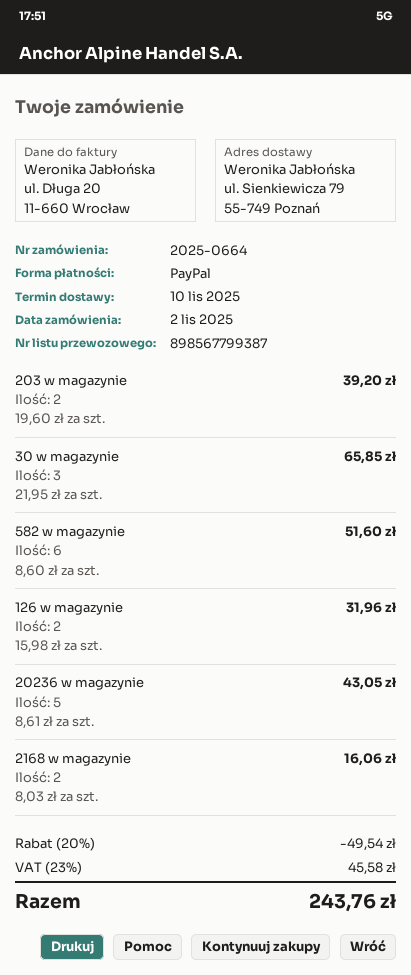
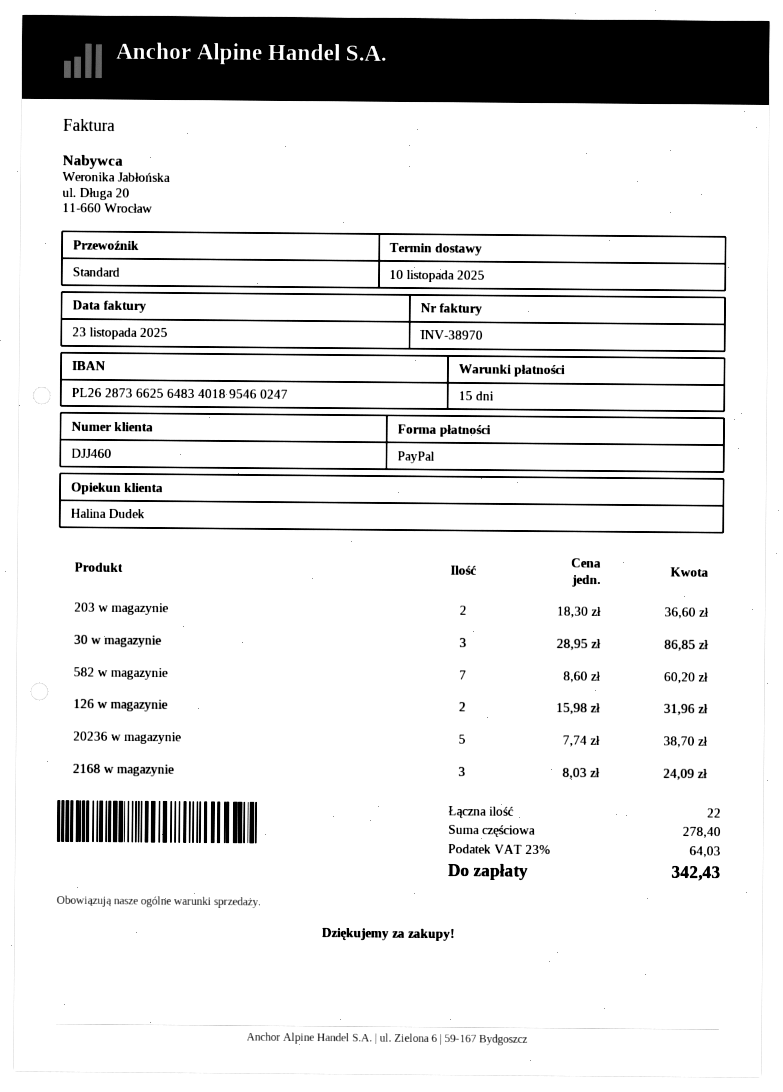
203 w magazynie: 2 x 19.60 = 39.20 -> 2 x 18.30 = 36.60
30 w magazynie: 3 x 21.95 = 65.85 -> 3 x 28.95 = 86.85
582 w magazynie: 6 x 8.60 = 51.60 -> 7 x 8.60 = 60.20
20236 w magazynie: 5 x 8.61 = 43.05 -> 5 x 7.74 = 38.70
2168 w magazynie: 2 x 8.03 = 16.06 -> 3 x 8.03 = 24.09
discount: 20% = 49.54 -> none
tax: 23% = 45.58 -> 23% = 64.03
total: 243.76 -> 342.43

